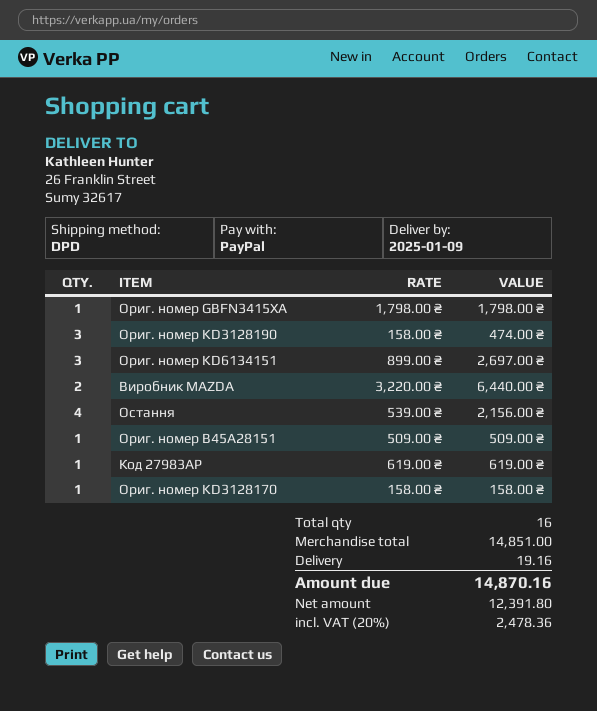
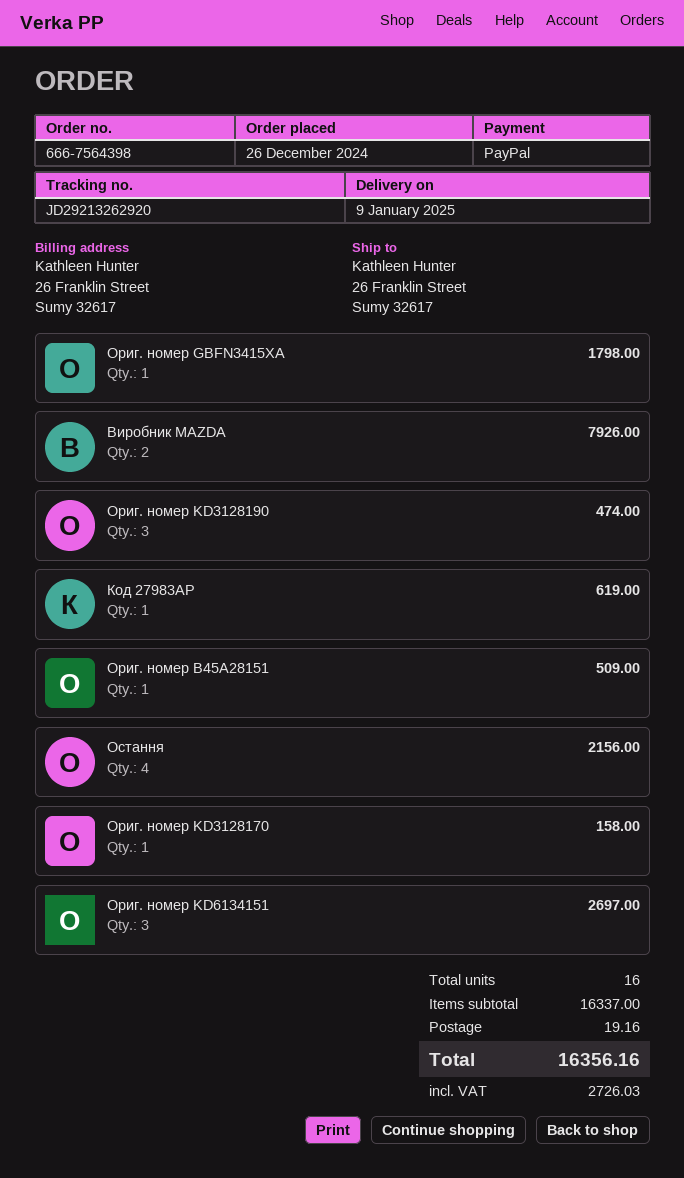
Виробник MAZDA: 2 for 6440.00 -> 2 for 7926.00
subtotal: 14851.00 -> 16337.00
tax: 2478.36 -> 2726.03
total: 14870.16 -> 16356.16

